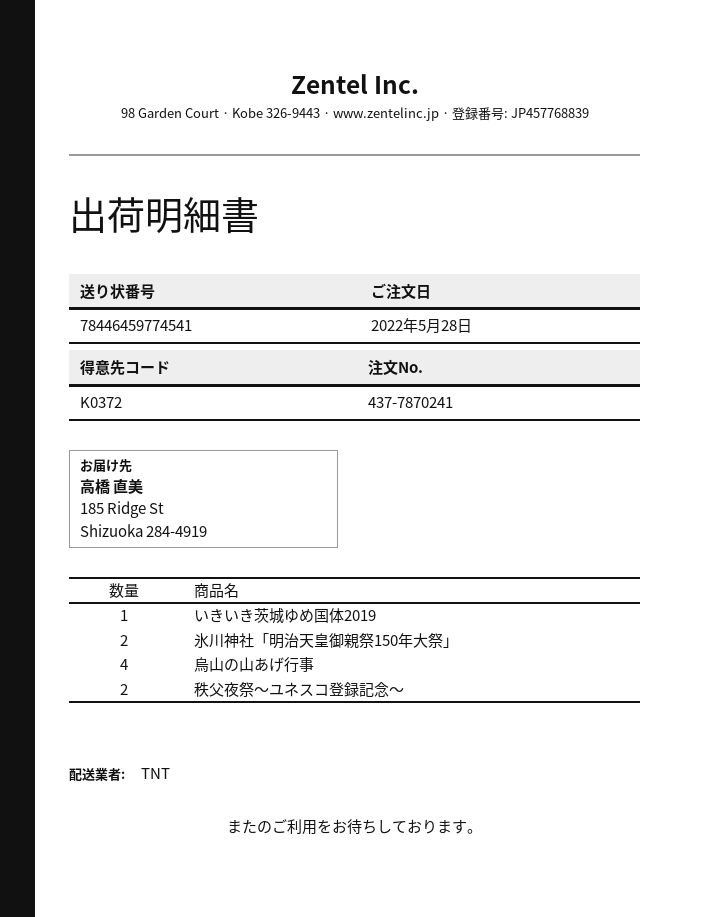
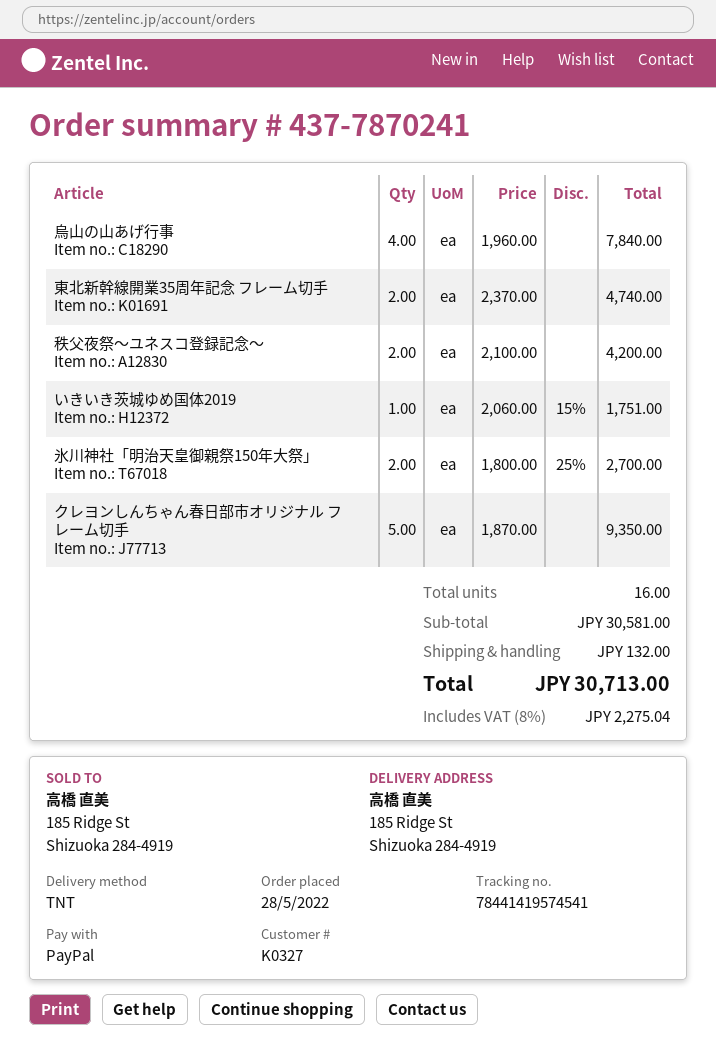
customer number: K0372 -> K0327
tracking number: 78446459774541 -> 78441419574541
東北新幹線開業35周年記念 フレーム切手: none -> 2
クレヨンしんちゃん春日部市オリジナル フレーム切手: none -> 5

